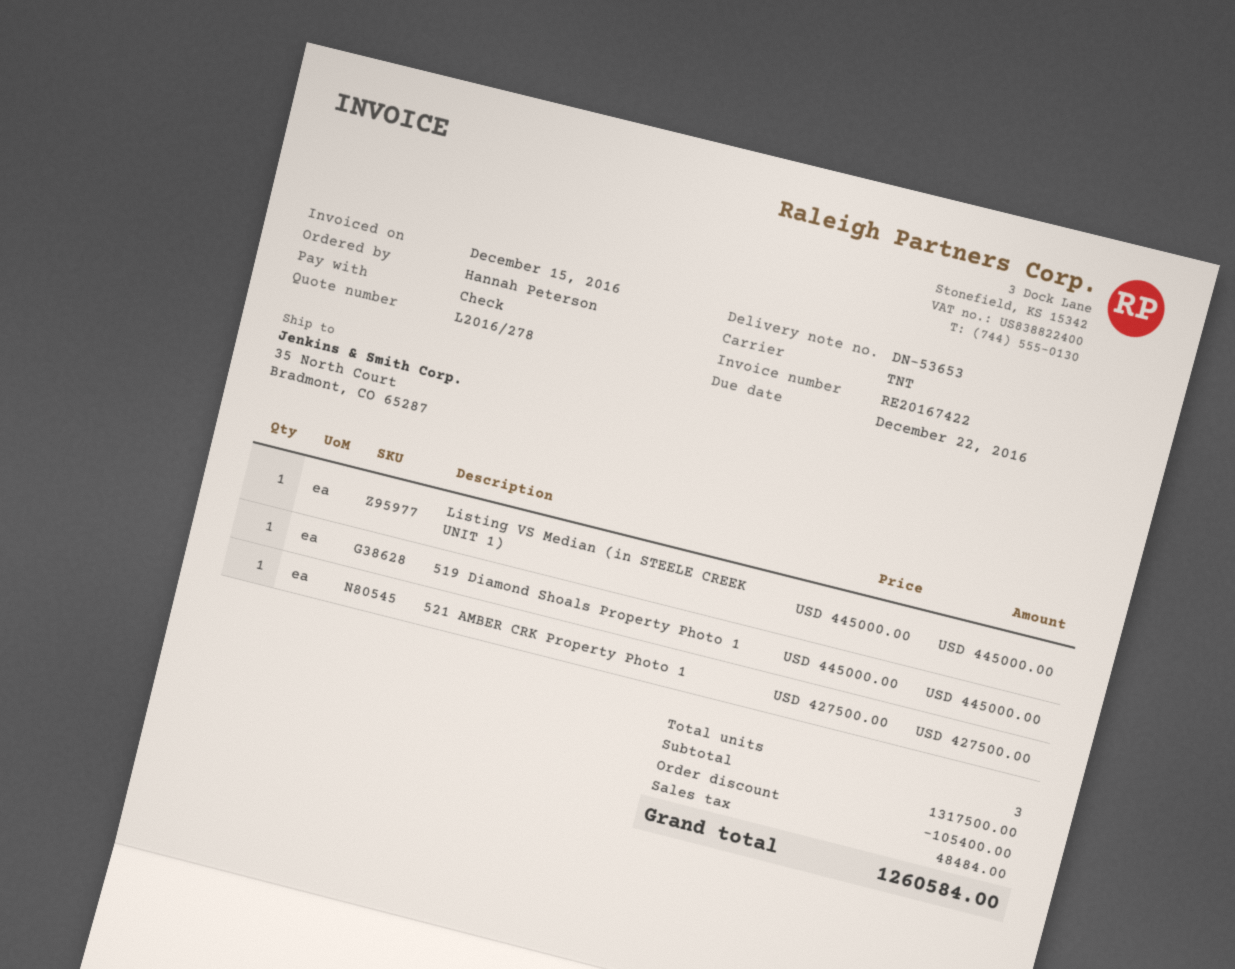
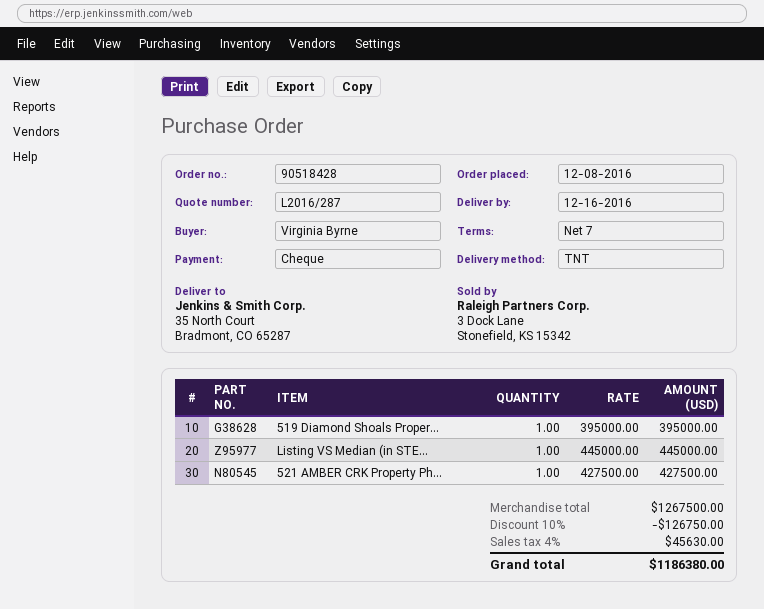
quote number: L2016/278 -> L2016/287
ordered by: Hannah Peterson -> Virginia Byrne
519 Diamond Shoals Property Photo 1: 1 x 445000.00 = 445000.00 -> 1 x 395000.00 = 395000.00
subtotal: 1317500.00 -> 1267500.00
discount: 105400.00 -> 126750.00
tax: 48484.00 -> 45630.00
total: 1260584.00 -> 1186380.00

